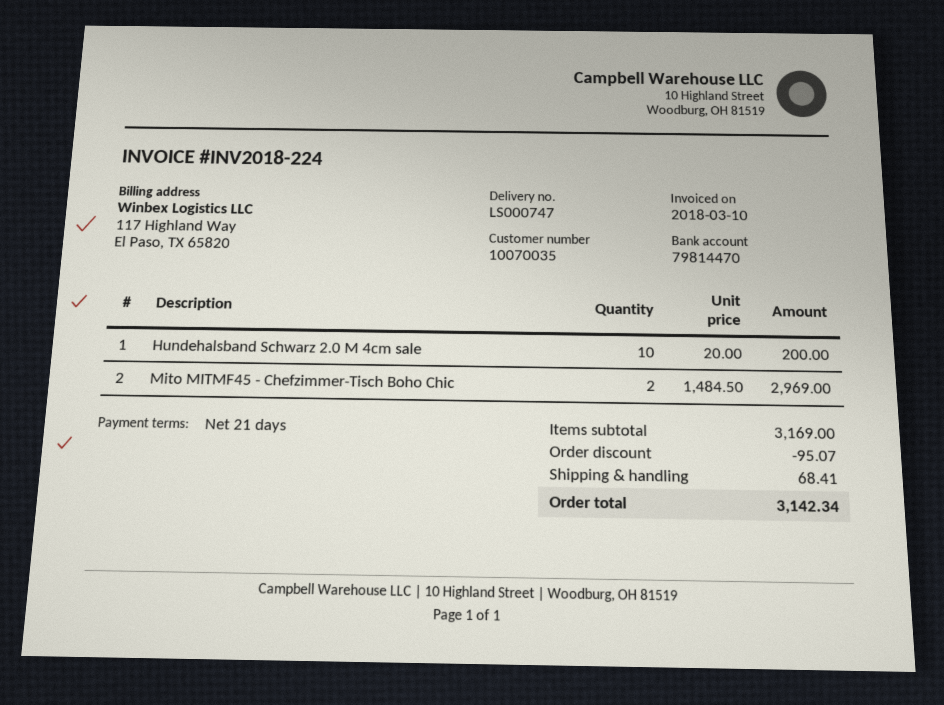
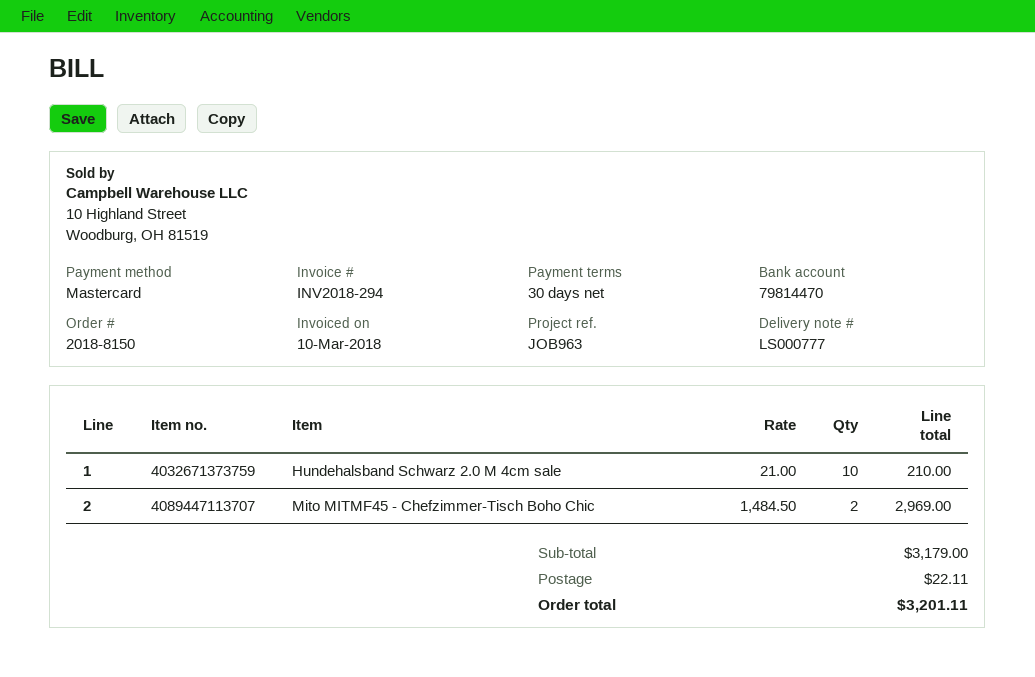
delivery note number: LS000747 -> LS000777
invoice number: INV2018-224 -> INV2018-294
payment terms: 21 days -> 30 days
Hundehalsband Schwarz 2.0 M 4cm sale: 10 x 20.00 = 200.00 -> 10 x 21.00 = 210.00
subtotal: 3169.00 -> 3179.00
discount: 95.07 -> none
shipping: 68.41 -> 22.11
total: 3142.34 -> 3201.11

